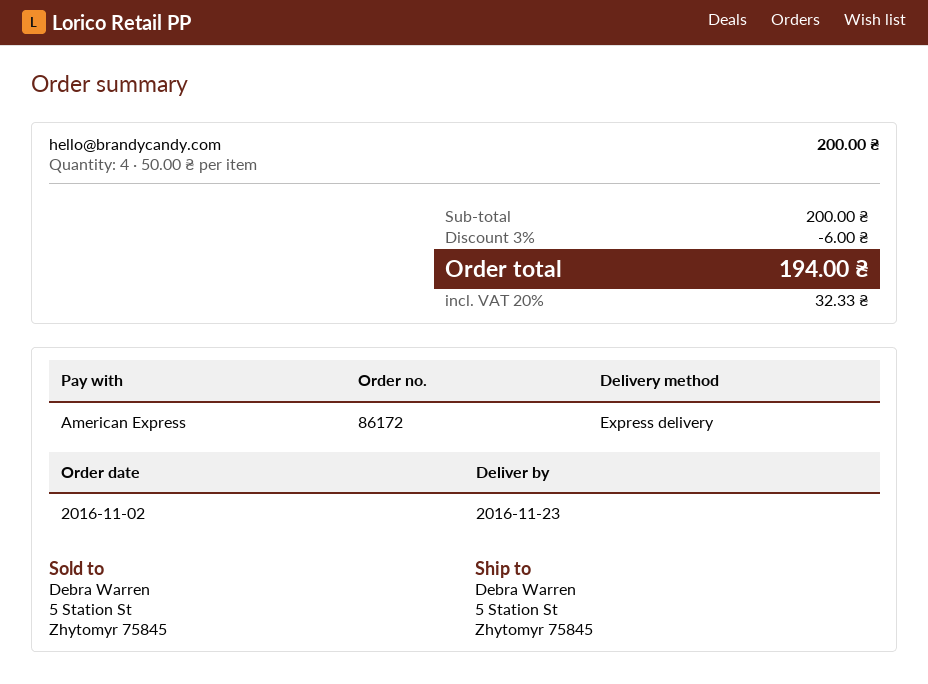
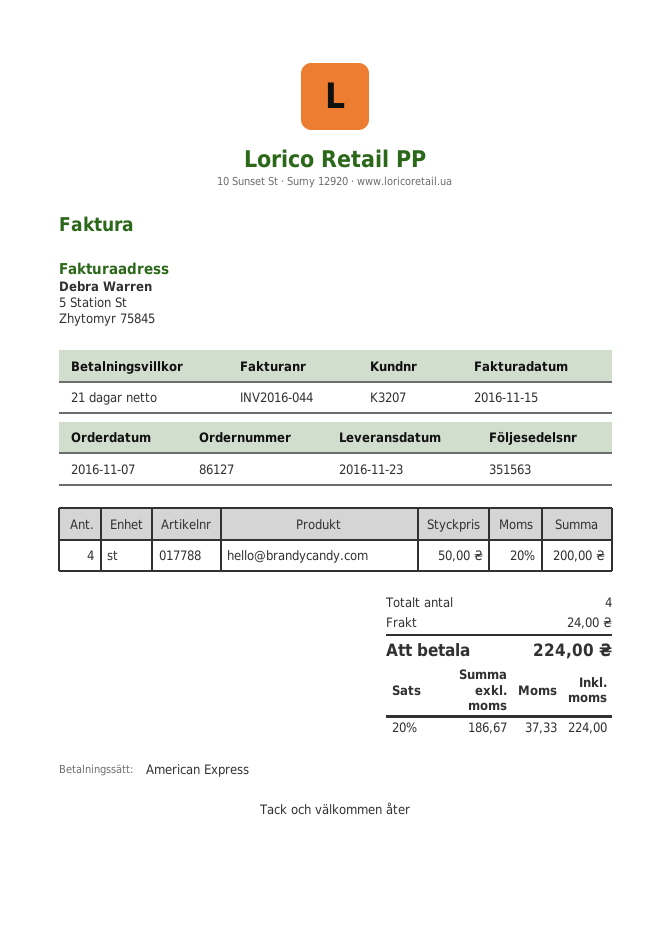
order number: 86172 -> 86127
order date: 2016-11-02 -> 2016-11-07
discount: 3% = 6.00 -> none
shipping: none -> 24.00
tax: 20% = 32.33 -> 20% = 37.33
total: 194.00 -> 224.00

